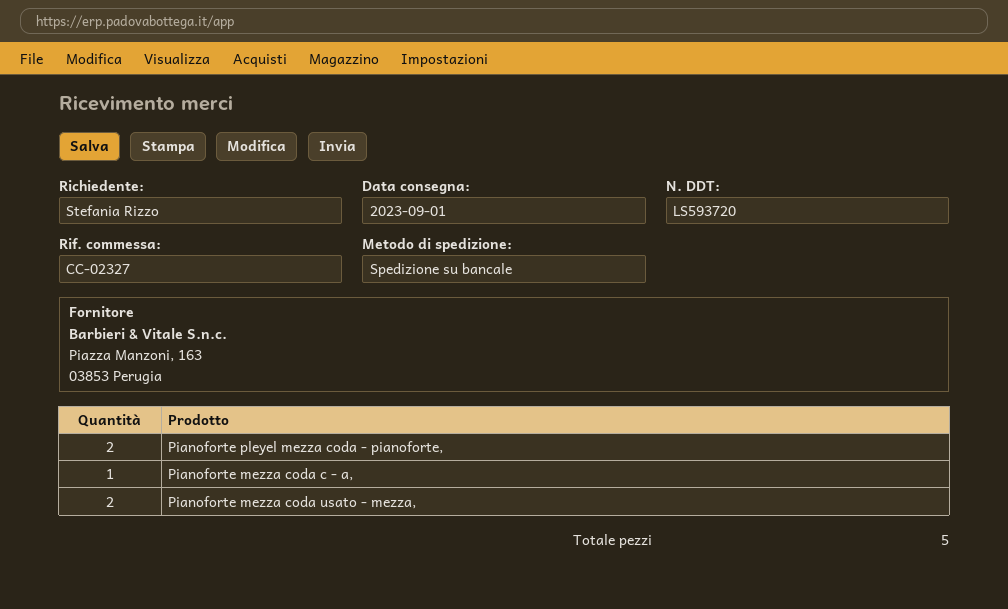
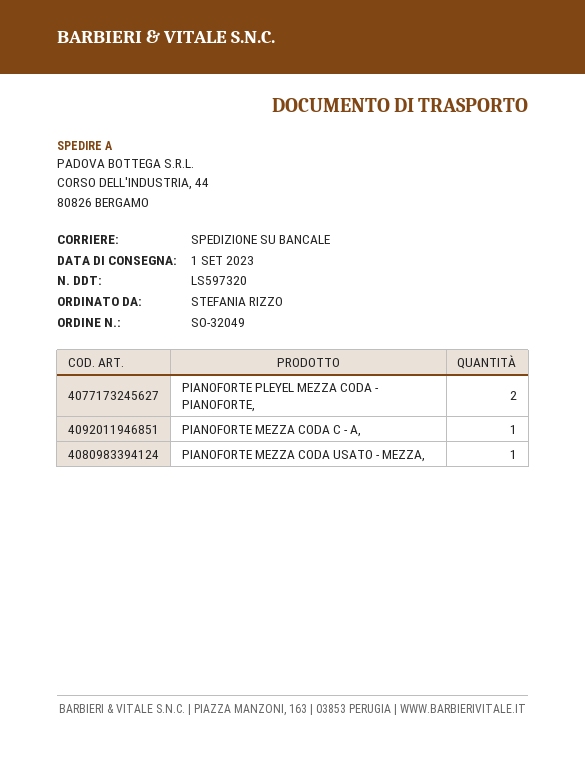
delivery note number: LS593720 -> LS597320
Pianoforte mezza coda usato - mezza,: 2 -> 1

